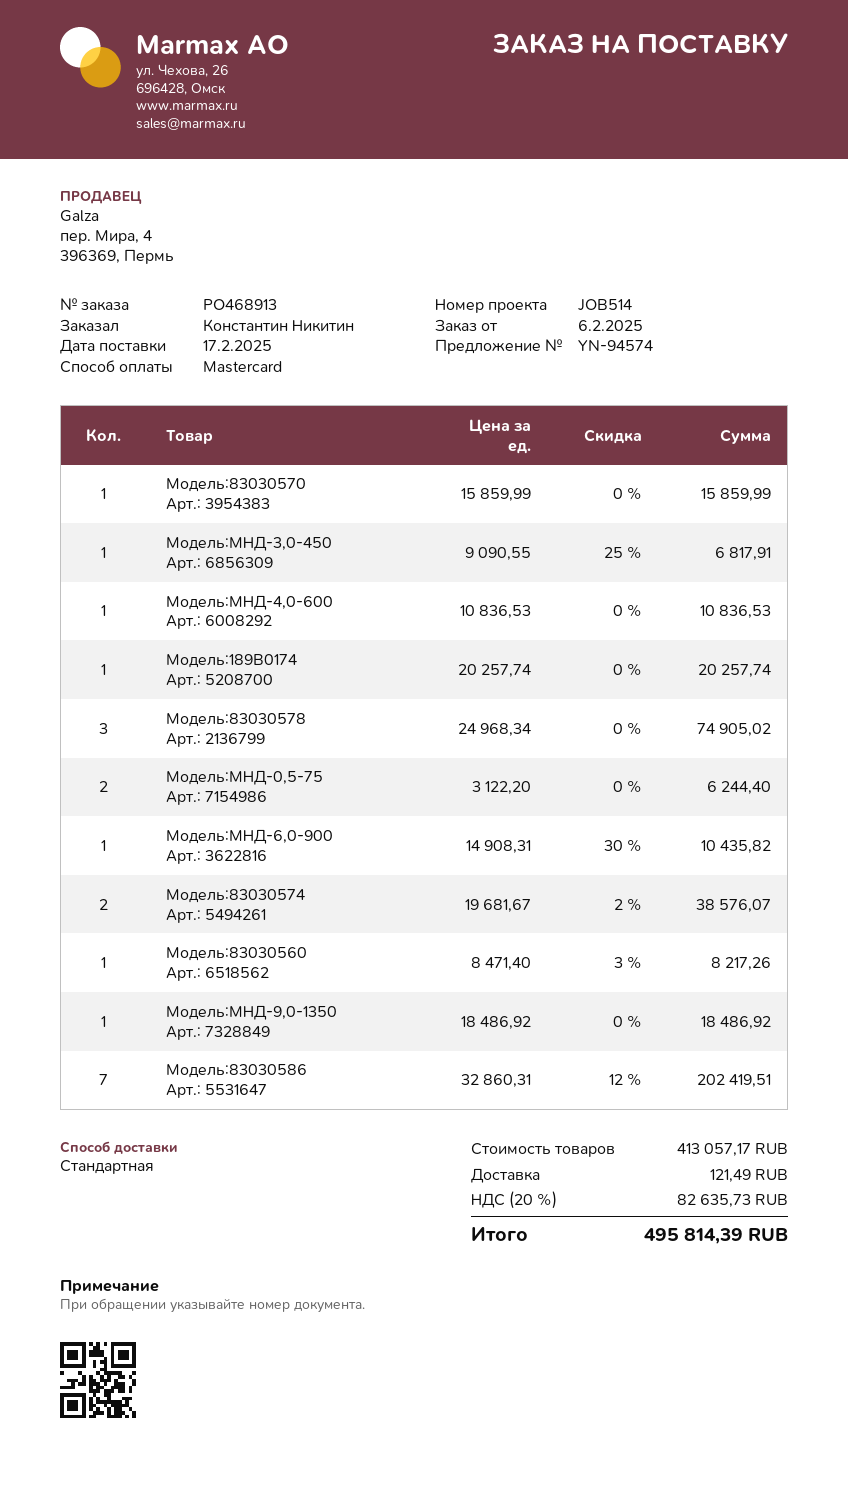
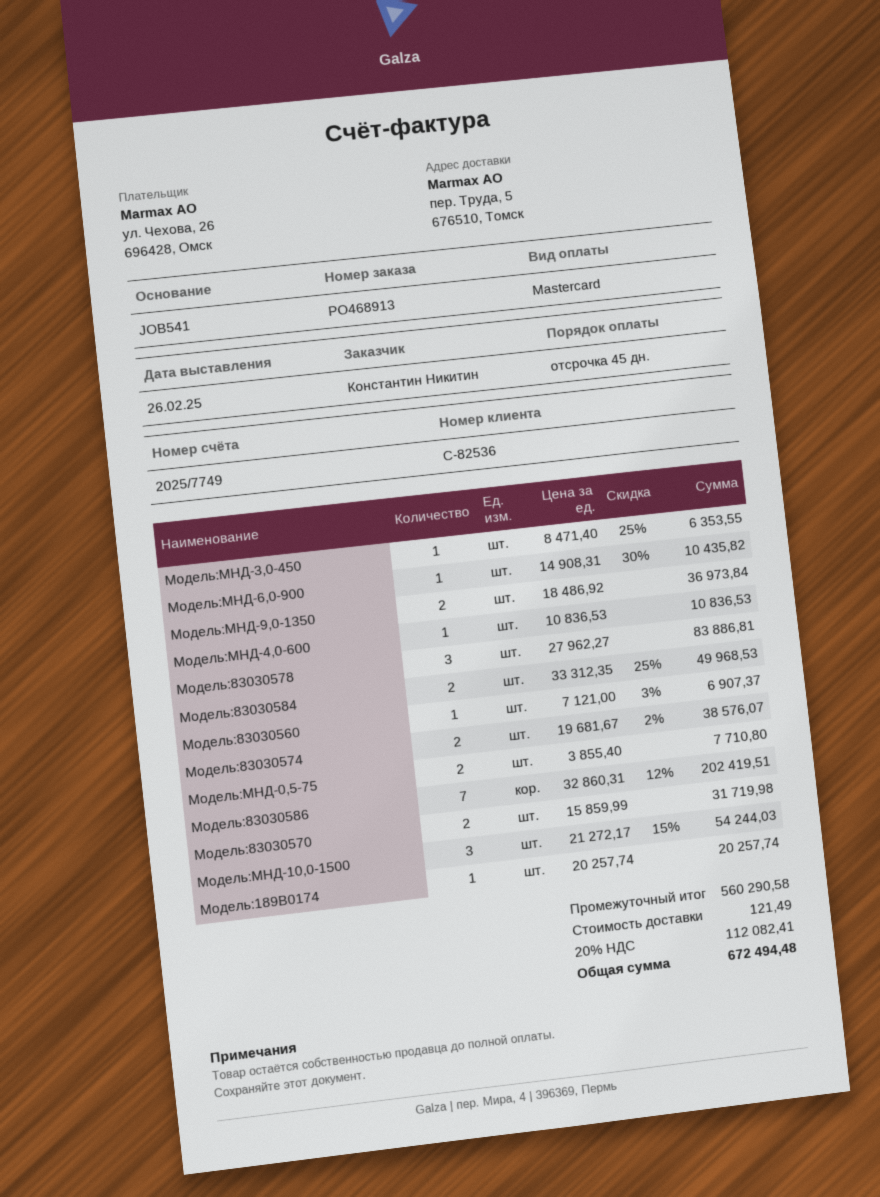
reference: JOB514 -> JOB541
Модель:83030570: 1 x 15859.99 = 15859.99 -> 2 x 15859.99 = 31719.98
Модель:МНД-3,0-450: 1 x 9090.55 - 25% = 6817.91 -> 1 x 8471.40 - 25% = 6353.55
Модель:83030578: 3 x 24968.34 = 74905.02 -> 3 x 27962.27 = 83886.81
Модель:МНД-0,5-75: 2 x 3122.20 = 6244.40 -> 2 x 3855.40 = 7710.80
Модель:83030560: 1 x 8471.40 - 3% = 8217.26 -> 1 x 7121.00 - 3% = 6907.37
Модель:МНД-9,0-1350: 1 x 18486.92 = 18486.92 -> 2 x 18486.92 = 36973.84
Модель:83030584: none -> 2 x 33312.35 - 25% = 49968.53
Модель:МНД-10,0-1500: none -> 3 x 21272.17 - 15% = 54244.03
subtotal: 413057.17 -> 560290.58
tax: 20% = 82635.73 -> 20% = 112082.41
total: 495814.39 -> 672494.48

